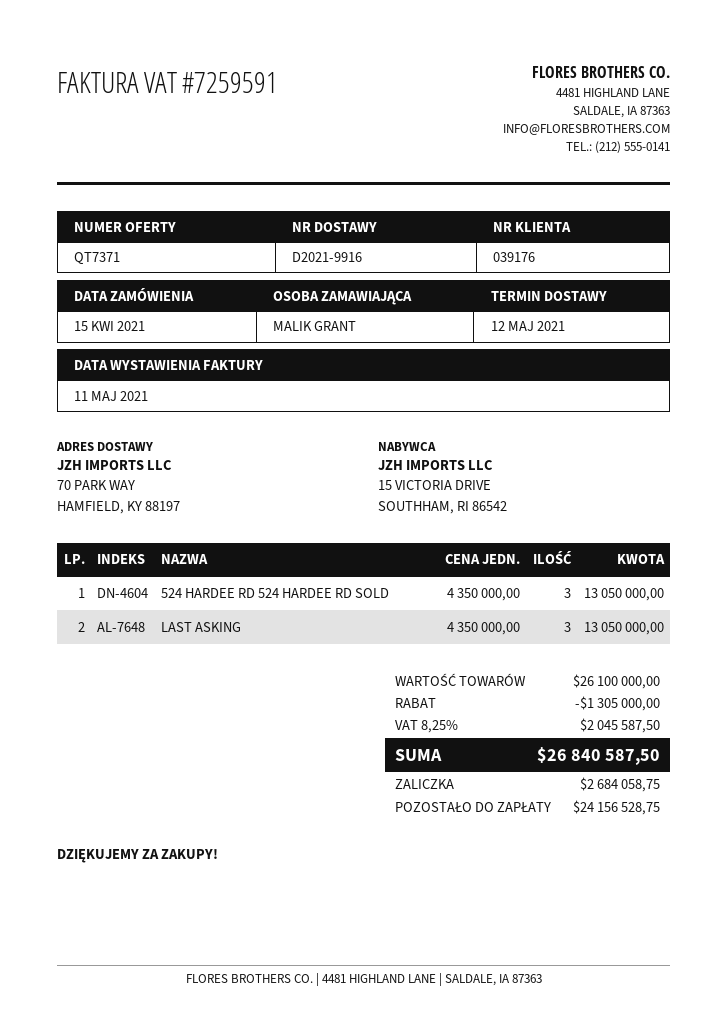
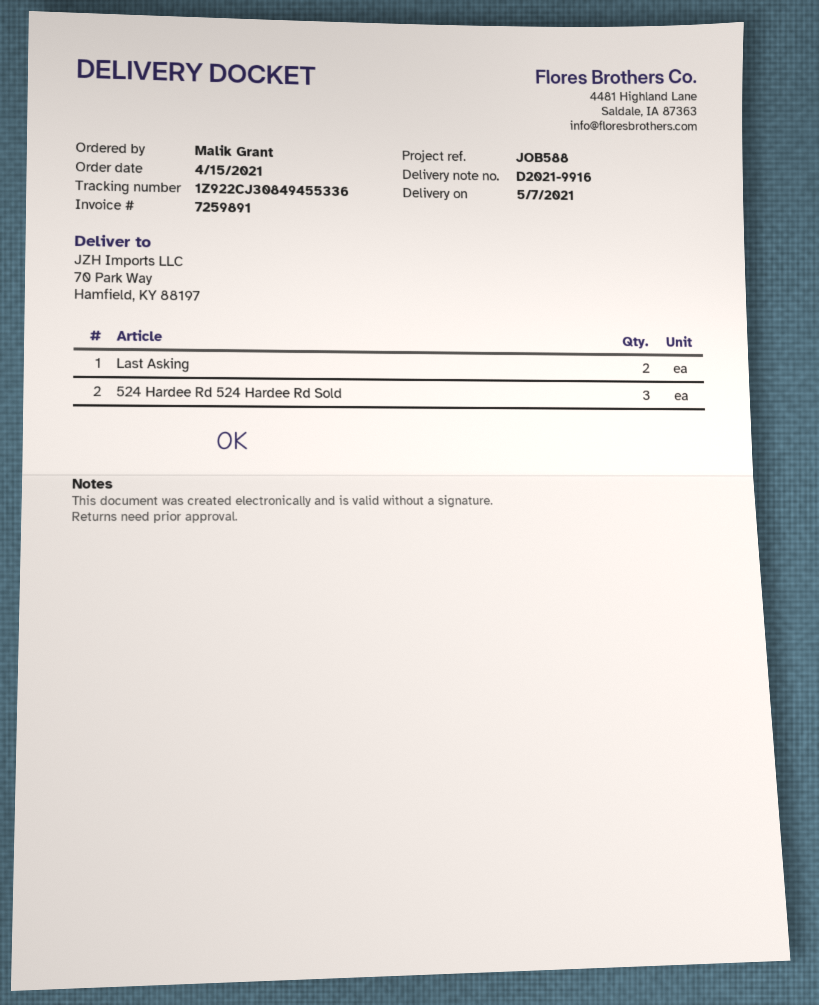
delivery date: 2021-05-12 -> 2021-05-07
invoice number: 7259591 -> 7259891
LAST ASKING: 3 -> 2

